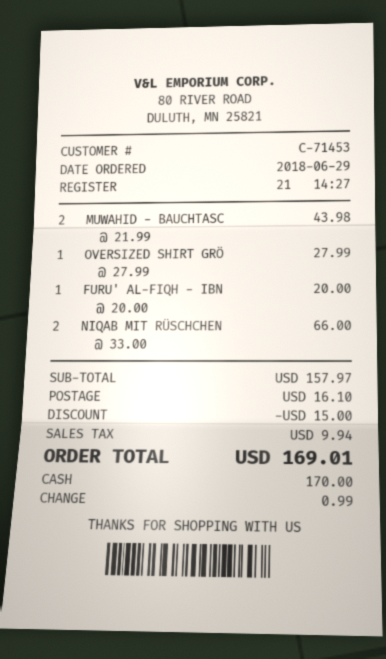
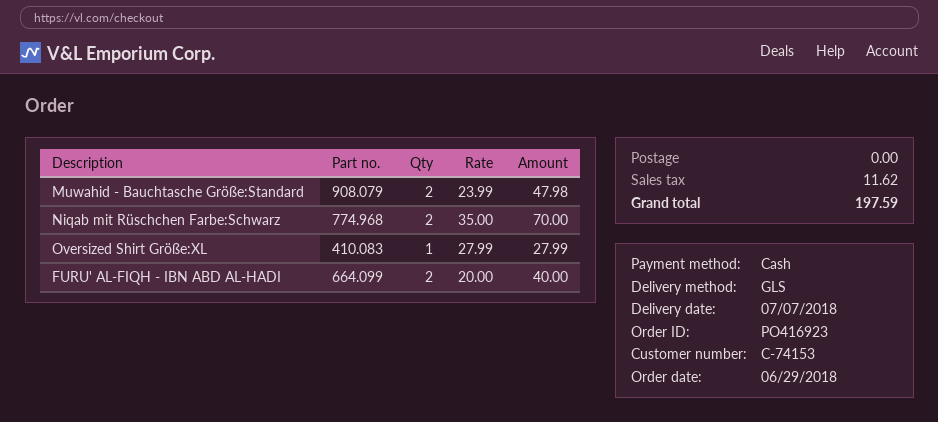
customer number: C-71453 -> C-74153
MUWAHID - BAUCHTASC: 2 x 21.99 = 43.98 -> 2 x 23.99 = 47.98
FURU' AL-FIQH - IBN: 1 x 20.00 = 20.00 -> 2 x 20.00 = 40.00
NIQAB MIT RÜSCHCHEN: 2 x 33.00 = 66.00 -> 2 x 35.00 = 70.00
discount: 15.00 -> none
shipping: 16.10 -> 0.00
tax: 9.94 -> 11.62
total: 169.01 -> 197.59

